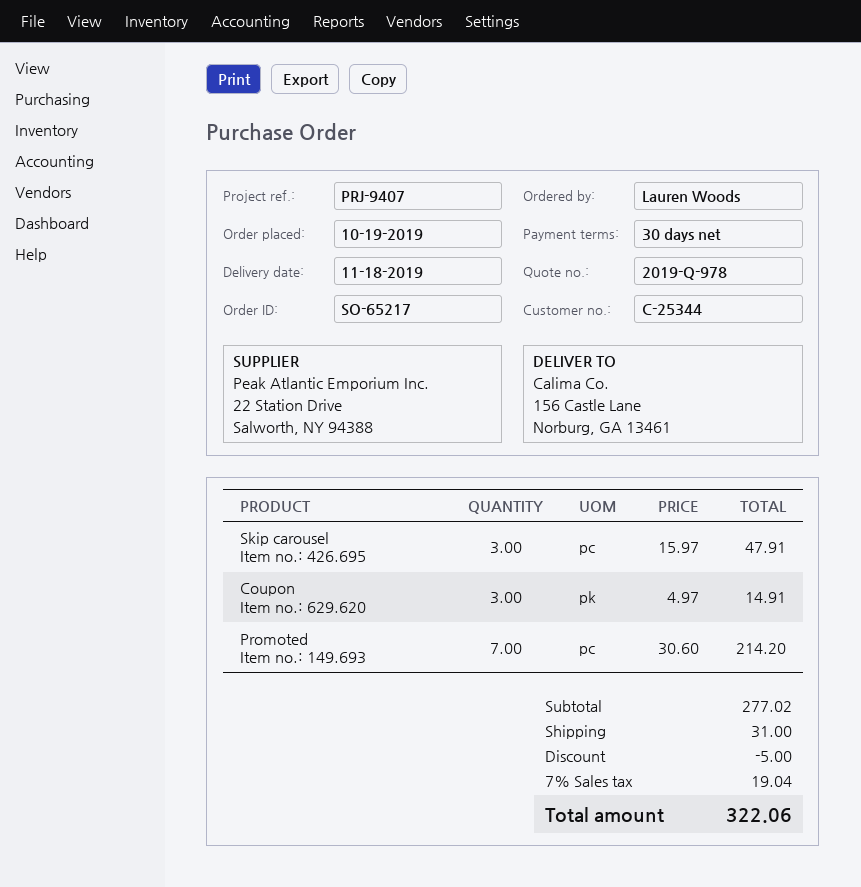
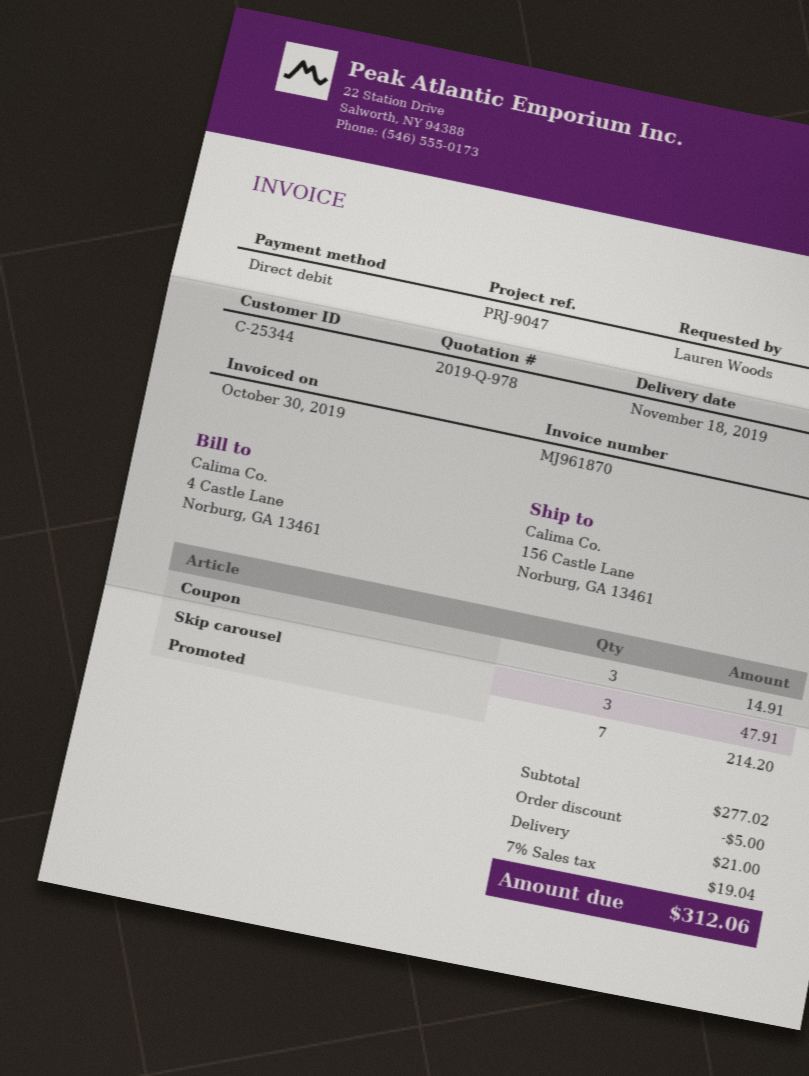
reference: PRJ-9407 -> PRJ-9047
shipping: 31.00 -> 21.00
total: 322.06 -> 312.06

